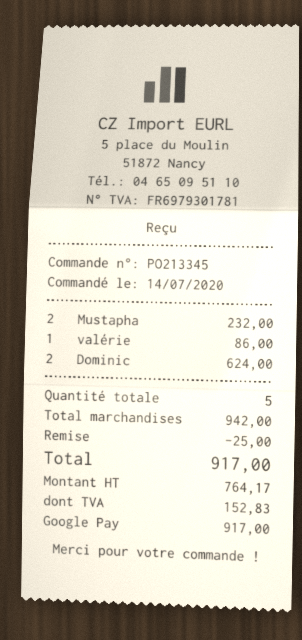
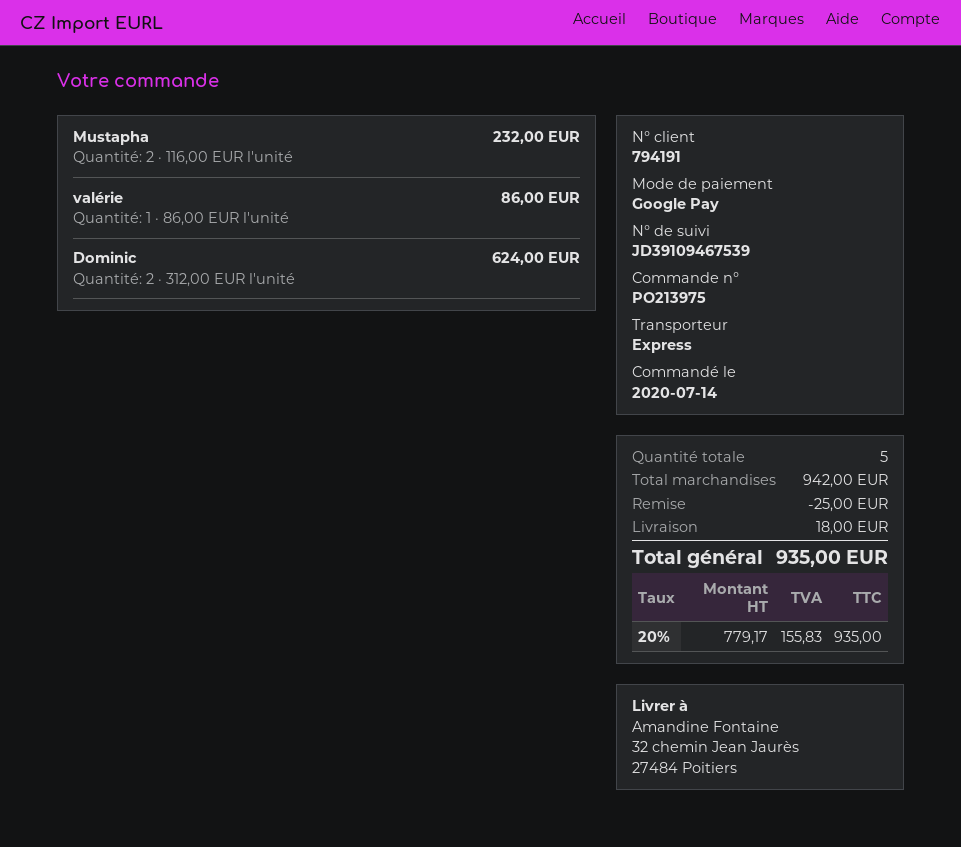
order number: PO213345 -> PO213975
shipping: none -> 18.00
net: 764.17 -> 779.17
tax: 152.83 -> 155.83
total: 917.00 -> 935.00

